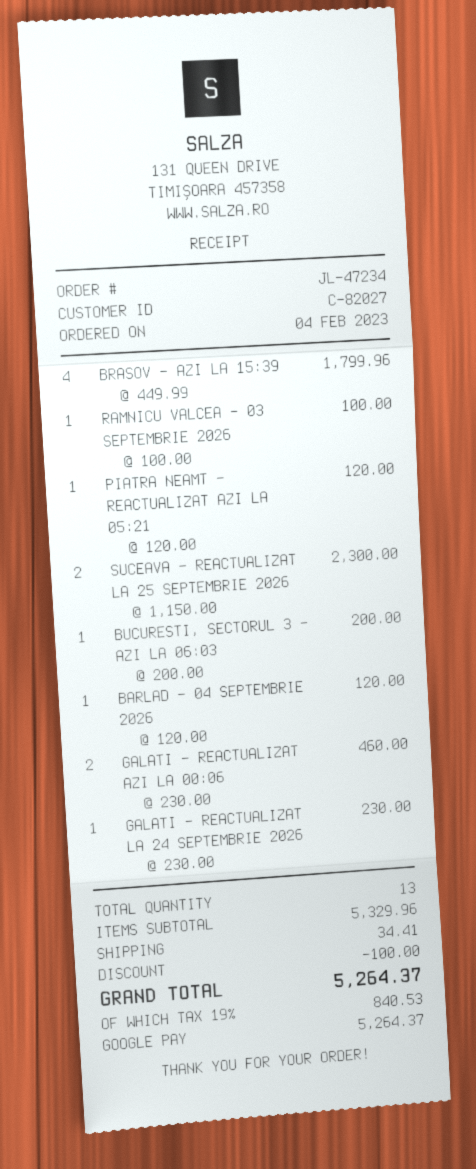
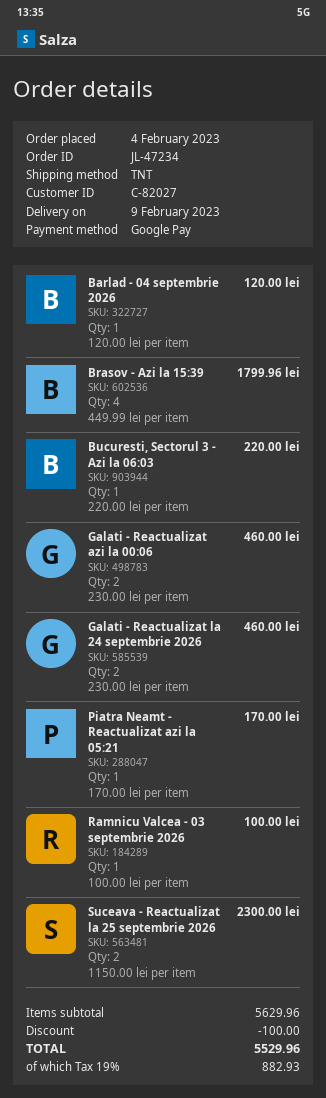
PIATRA NEAMT - REACTUALIZAT AZI LA 05:21: 1 x 120.00 = 120.00 -> 1 x 170.00 = 170.00
BUCURESTI, SECTORUL 3 - AZI LA 06:03: 1 x 200.00 = 200.00 -> 1 x 220.00 = 220.00
GALATI - REACTUALIZAT LA 24 SEPTEMBRIE 2026: 1 x 230.00 = 230.00 -> 2 x 230.00 = 460.00
subtotal: 5329.96 -> 5629.96
shipping: 34.41 -> none
tax: 19% = 840.53 -> 19% = 882.93
total: 5264.37 -> 5529.96

